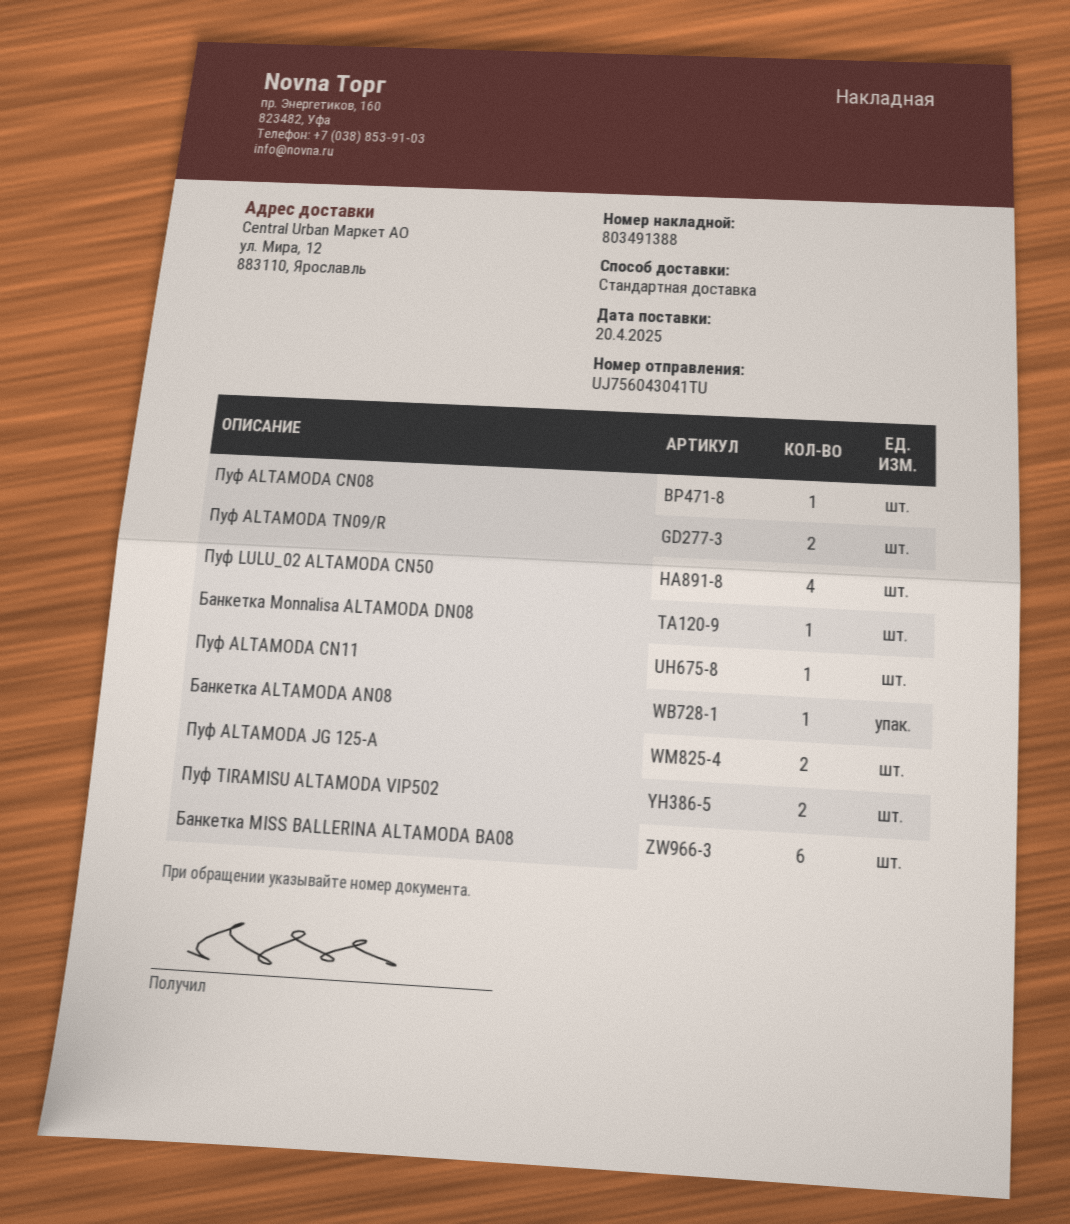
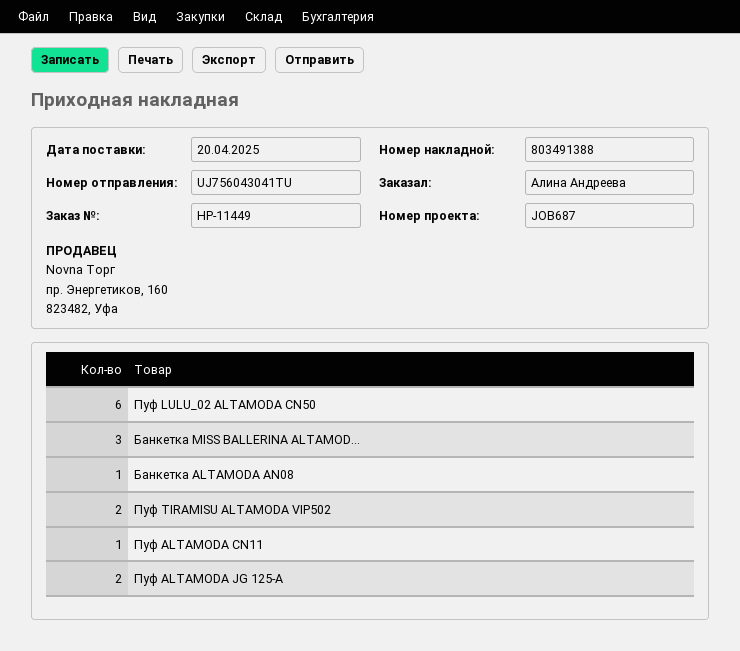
Пуф ALTAMODA CN08: 1 -> none
Пуф ALTAMODA TN09/R: 2 -> none
Пуф LULU_02 ALTAMODA CN50: 4 -> 6
Банкетка Monnalisa ALTAMODA DN08: 1 -> none
Банкетка MISS BALLERINA ALTAMODA BA08: 6 -> 3

